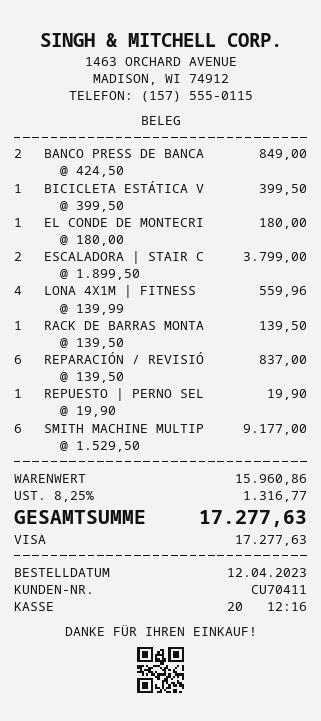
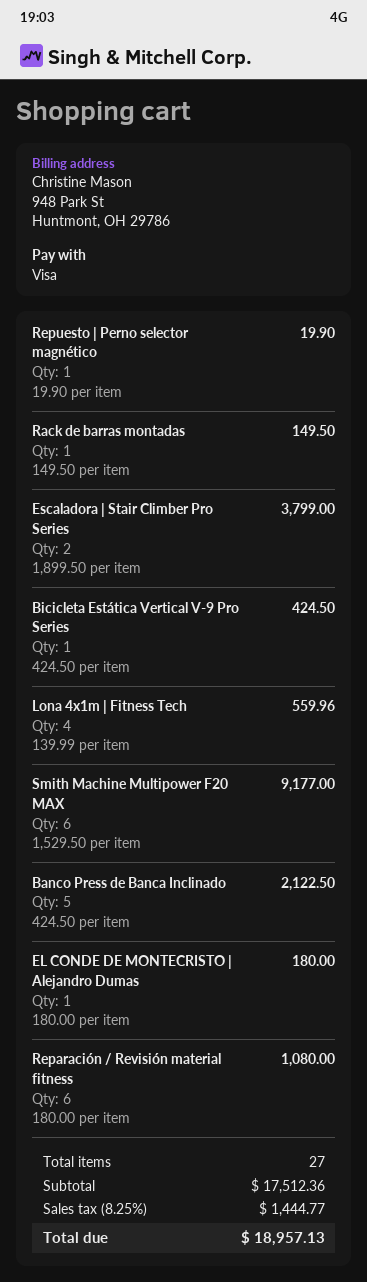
BANCO PRESS DE BANCA: 2 x 424.50 = 849.00 -> 5 x 424.50 = 2122.50
BICICLETA ESTÁTICA V: 1 x 399.50 = 399.50 -> 1 x 424.50 = 424.50
RACK DE BARRAS MONTA: 1 x 139.50 = 139.50 -> 1 x 149.50 = 149.50
REPARACIÓN / REVISIÓ: 6 x 139.50 = 837.00 -> 6 x 180.00 = 1080.00
subtotal: 15960.86 -> 17512.36
tax: 8.25% = 1316.77 -> 8.25% = 1444.77
total: 17277.63 -> 18957.13

